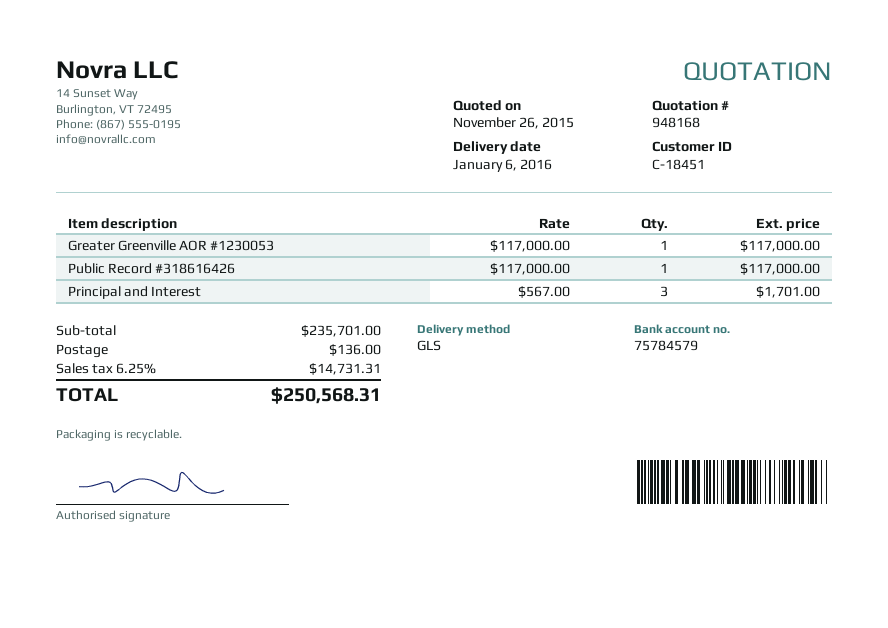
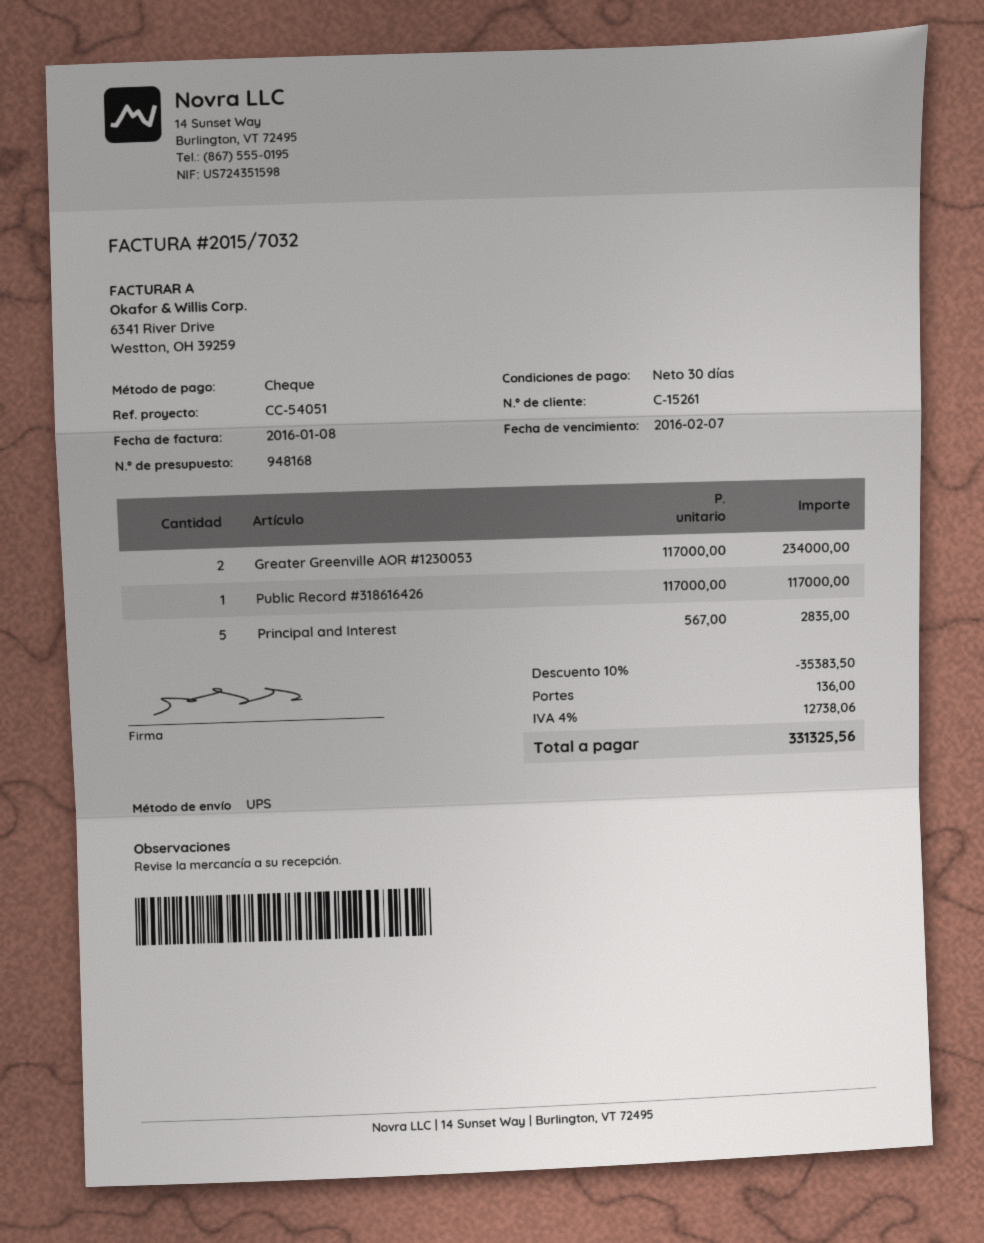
customer number: C-18451 -> C-15261
shipping method: GLS -> UPS
Greater Greenville AOR #1230053: 1 x 117000.00 = 117000.00 -> 2 x 117000.00 = 234000.00
Principal and Interest: 3 x 567.00 = 1701.00 -> 5 x 567.00 = 2835.00
discount: none -> 10% = 35383.50
tax: 6.25% = 14731.31 -> 4% = 12738.06
total: 250568.31 -> 331325.56

